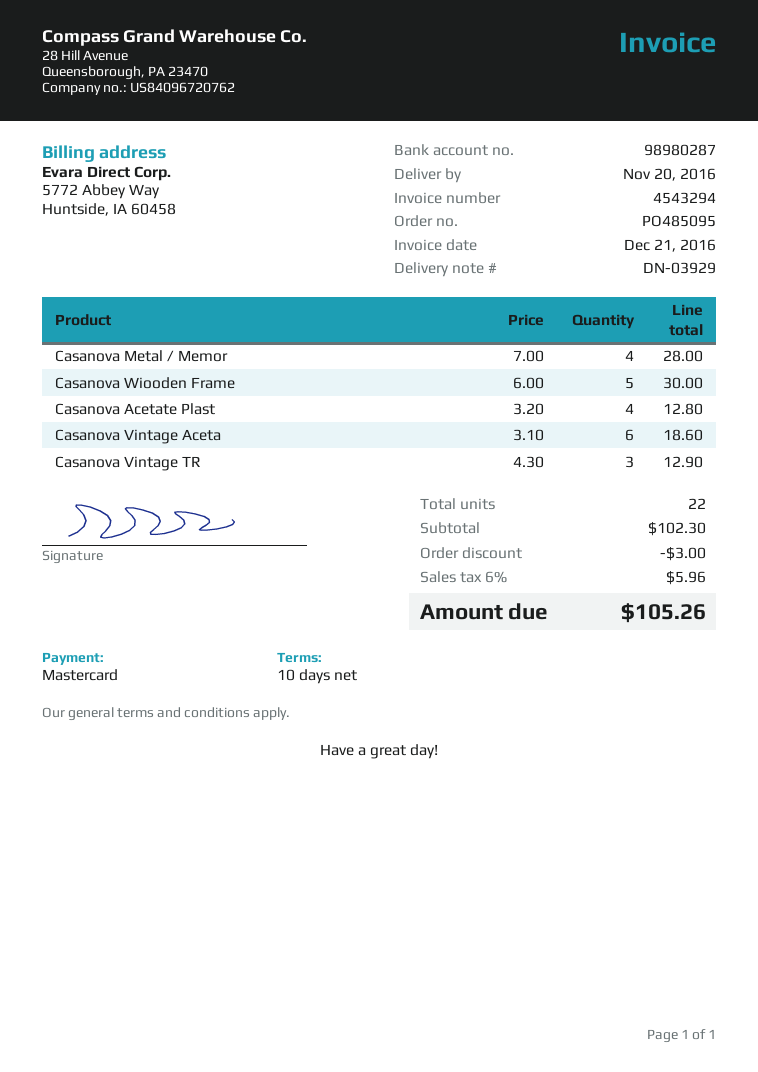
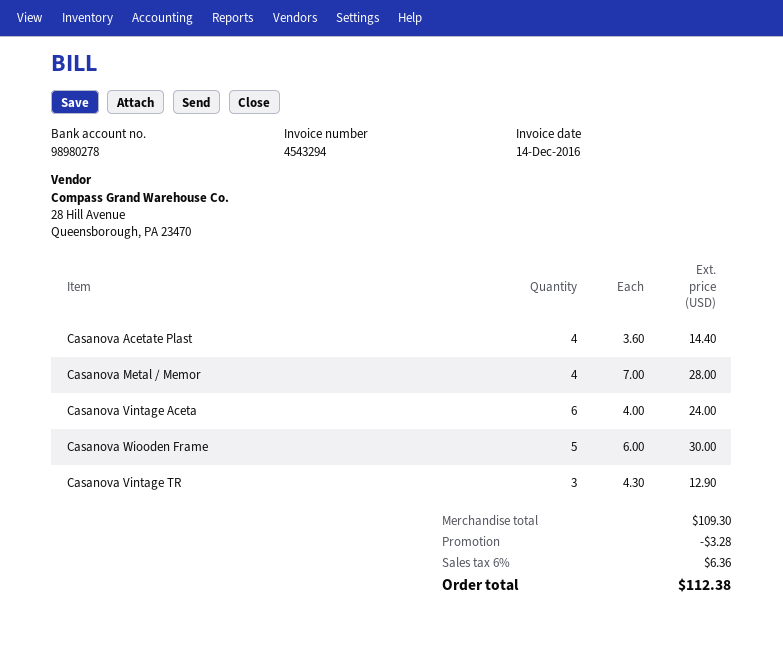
invoice date: 2016-12-21 -> 2016-12-14
bank account: 98980287 -> 98980278
Casanova Acetate Plast: 4 x 3.20 = 12.80 -> 4 x 3.60 = 14.40
Casanova Vintage Aceta: 6 x 3.10 = 18.60 -> 6 x 4.00 = 24.00
subtotal: 102.30 -> 109.30
discount: 3.00 -> 3.28
tax: 6% = 5.96 -> 6% = 6.36
total: 105.26 -> 112.38

